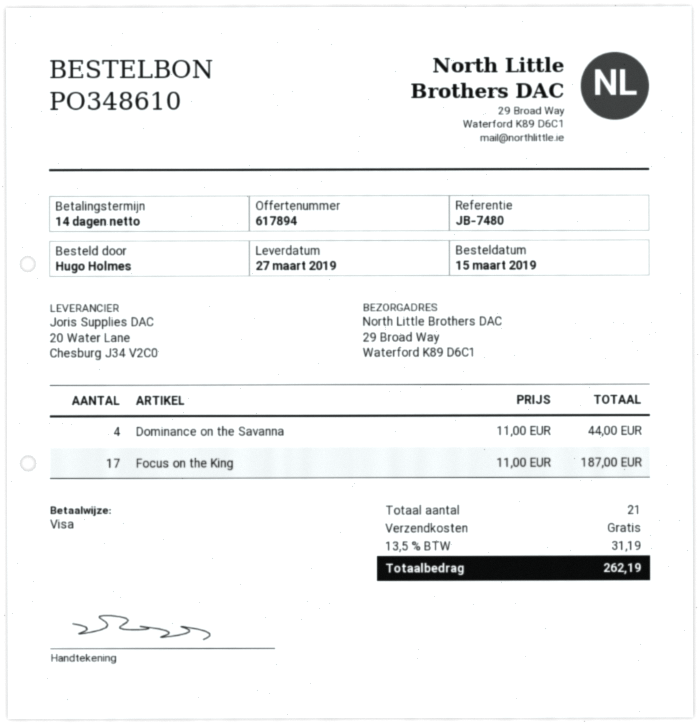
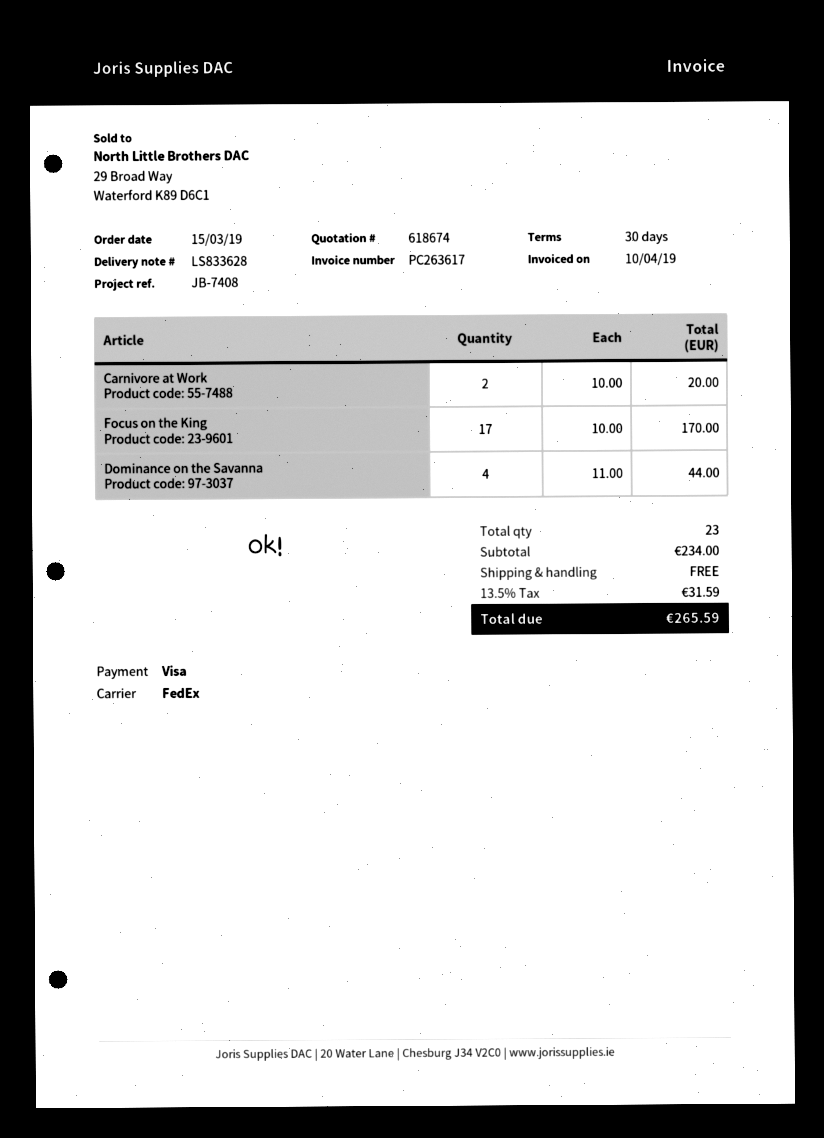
quote number: 617894 -> 618674
payment terms: 14 days -> 30 days
reference: JB-7480 -> JB-7408
Focus on the King: 17 x 11.00 = 187.00 -> 17 x 10.00 = 170.00
Carnivore at Work: none -> 2 x 10.00 = 20.00
total quantity: 21 -> 23
tax: 13.5% = 31.19 -> 13.5% = 31.59
total: 262.19 -> 265.59

